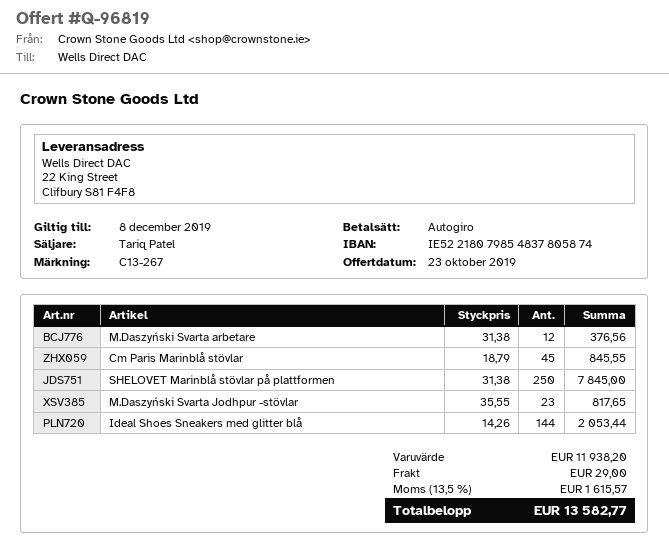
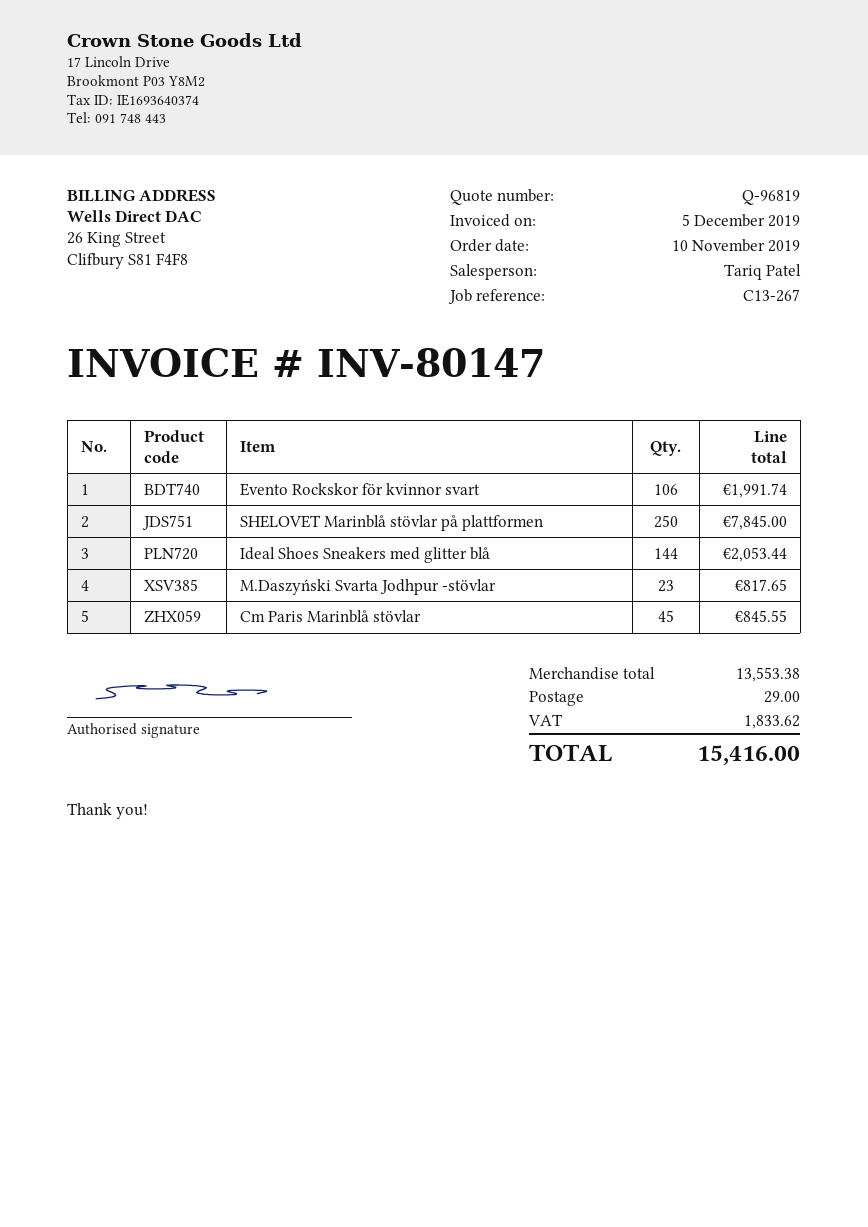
M.Daszyński Svarta arbetare: 12 for 376.56 -> none
Evento Rockskor för kvinnor svart: none -> 106 for 1991.74
subtotal: 11938.20 -> 13553.38
tax: 1615.57 -> 1833.62
total: 13582.77 -> 15416.00

